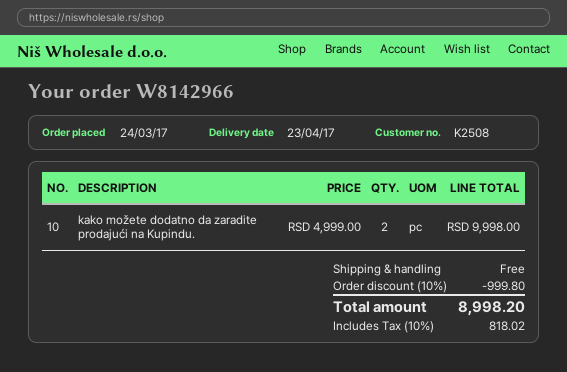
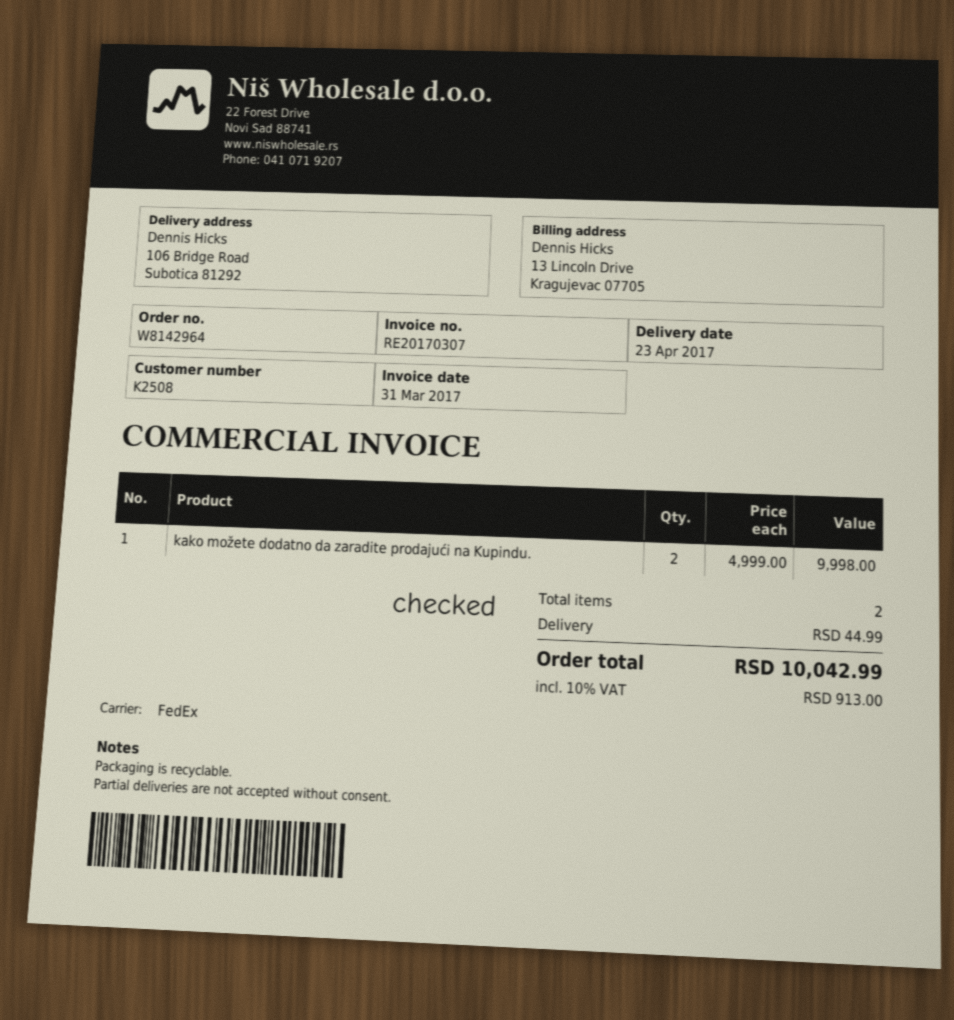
order number: W8142966 -> W8142964
discount: 10% = 999.80 -> none
shipping: 0.00 -> 44.99
tax: 10% = 818.02 -> 10% = 913.00
total: 8998.20 -> 10042.99

